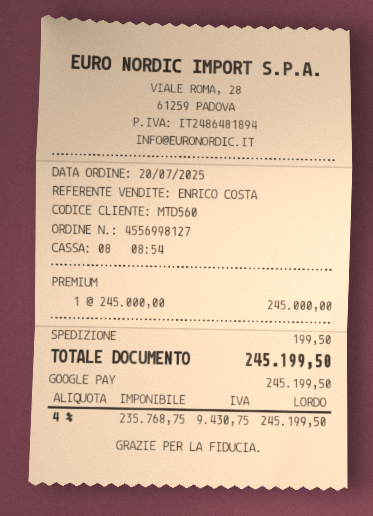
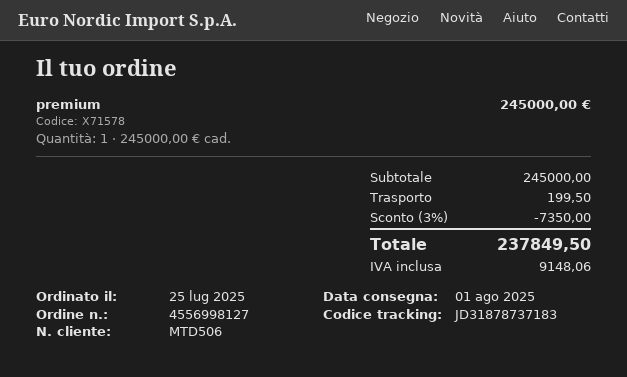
order date: 2025-07-20 -> 2025-07-25
customer number: MTD560 -> MTD506
discount: none -> 3% = 7350.00
tax: 9430.75 -> 9148.06
total: 245199.50 -> 237849.50

